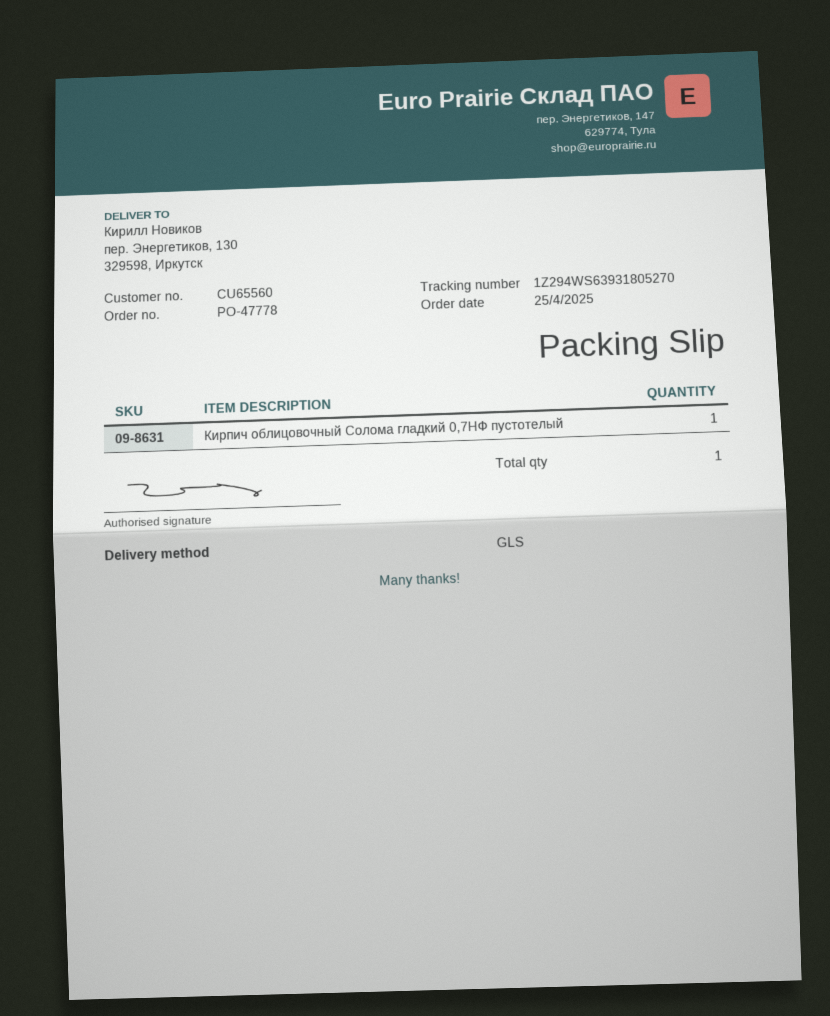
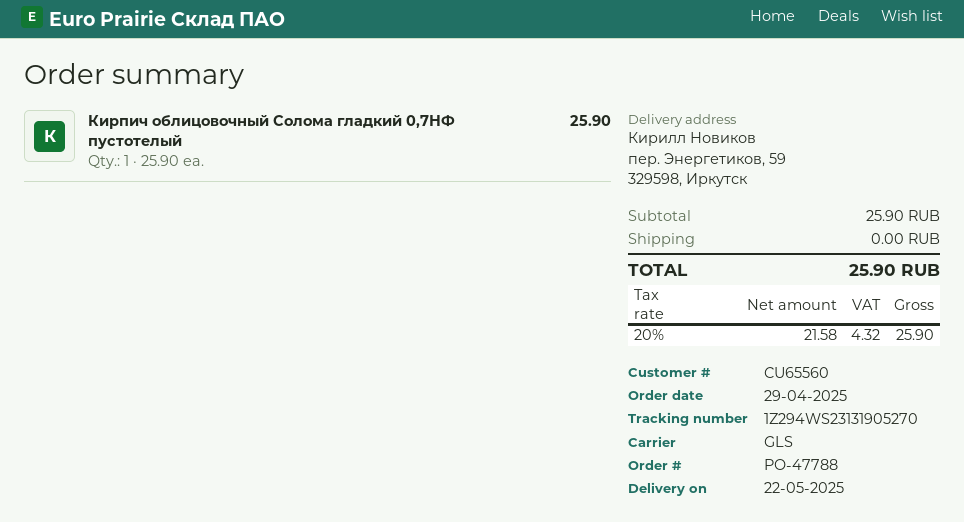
order number: PO-47778 -> PO-47788
order date: 2025-04-25 -> 2025-04-29
tracking number: 1Z294WS63931805270 -> 1Z294WS23131905270
ship to: пер. Энергетиков, 130, 329598, Иркутск -> пер. Энергетиков, 59, 329598, Иркутск

